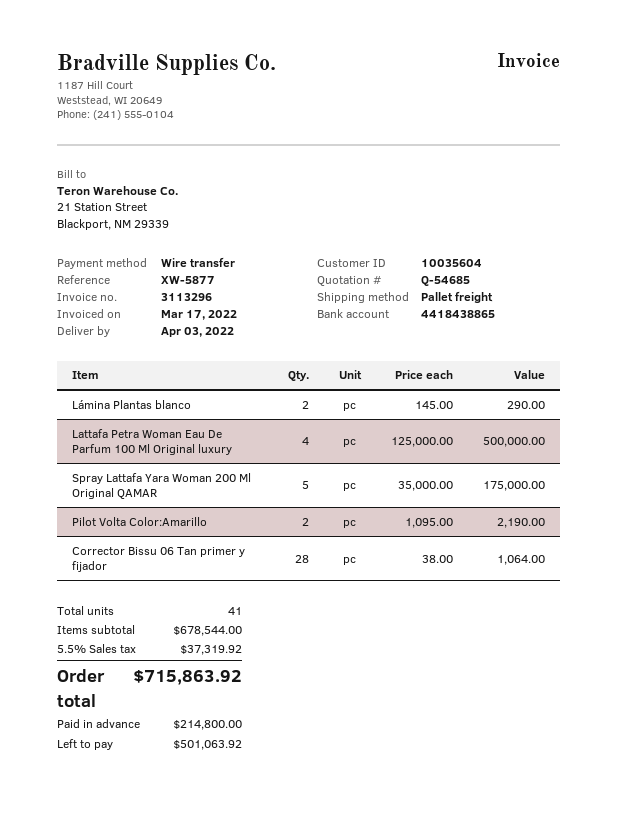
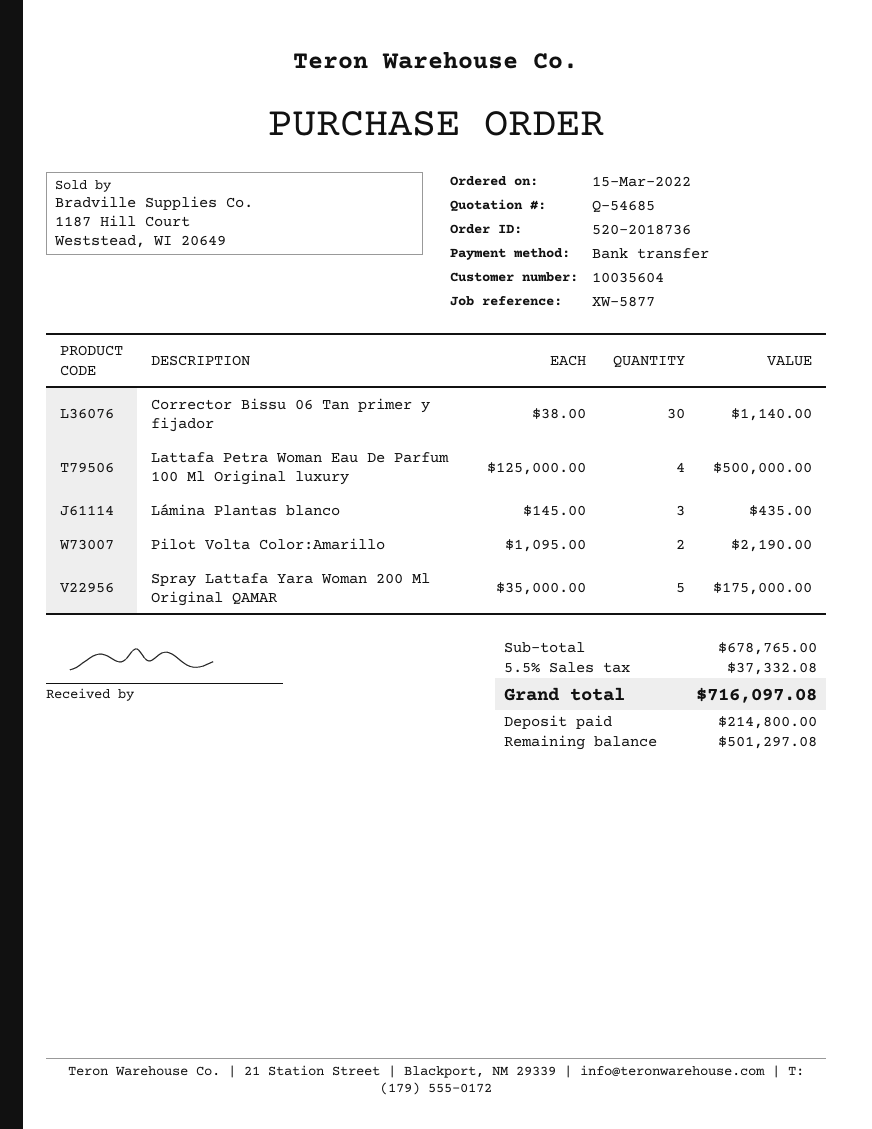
Lámina Plantas blanco: 2 x 145.00 = 290.00 -> 3 x 145.00 = 435.00
Corrector Bissu 06 Tan primer y fijador: 28 x 38.00 = 1064.00 -> 30 x 38.00 = 1140.00
subtotal: 678544.00 -> 678765.00
tax: 5.5% = 37319.92 -> 5.5% = 37332.08
total: 715863.92 -> 716097.08
balance: 501063.92 -> 501297.08

